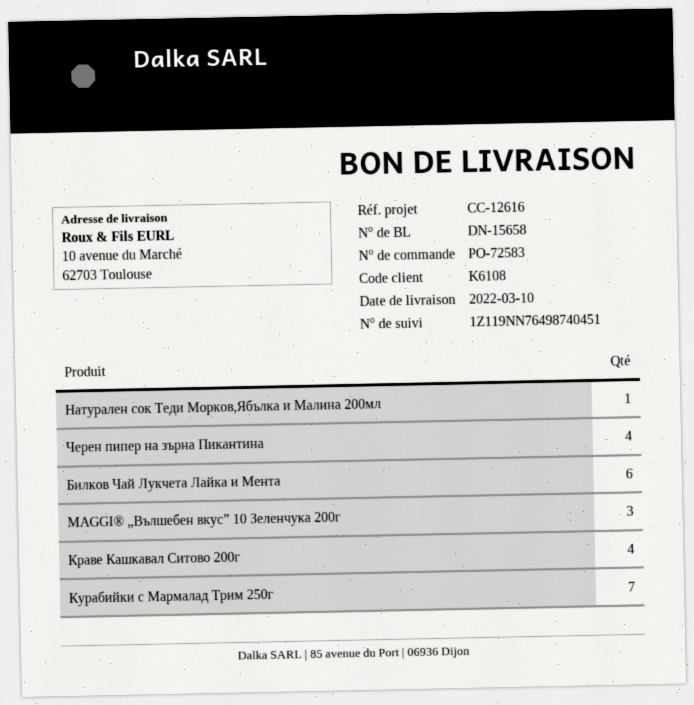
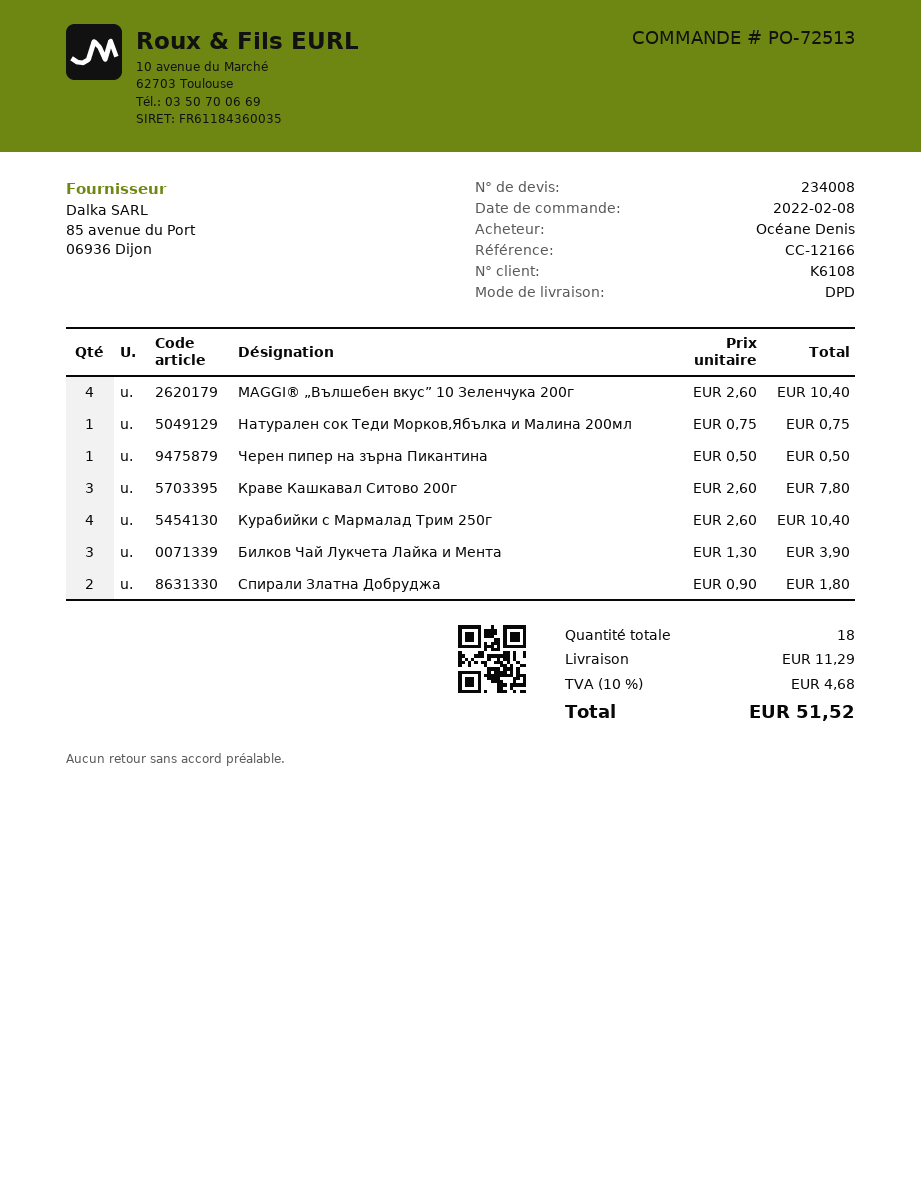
order number: PO-72583 -> PO-72513
reference: CC-12616 -> CC-12166
Черен пипер на зърна Пикантина: 4 -> 1
Билков Чай Лукчета Лайка и Мента: 6 -> 3
MAGGI® „Вълшебен вкус” 10 Зеленчука 200г: 3 -> 4
Краве Кашкавал Ситово 200г: 4 -> 3
Курабийки с Мармалад Трим 250г: 7 -> 4
Спирали Златна Добруджа: none -> 2

